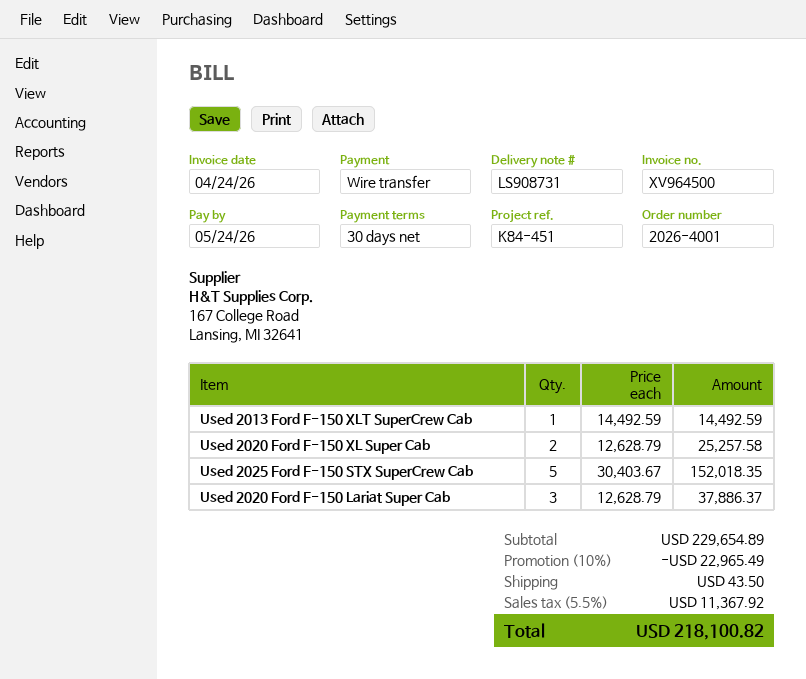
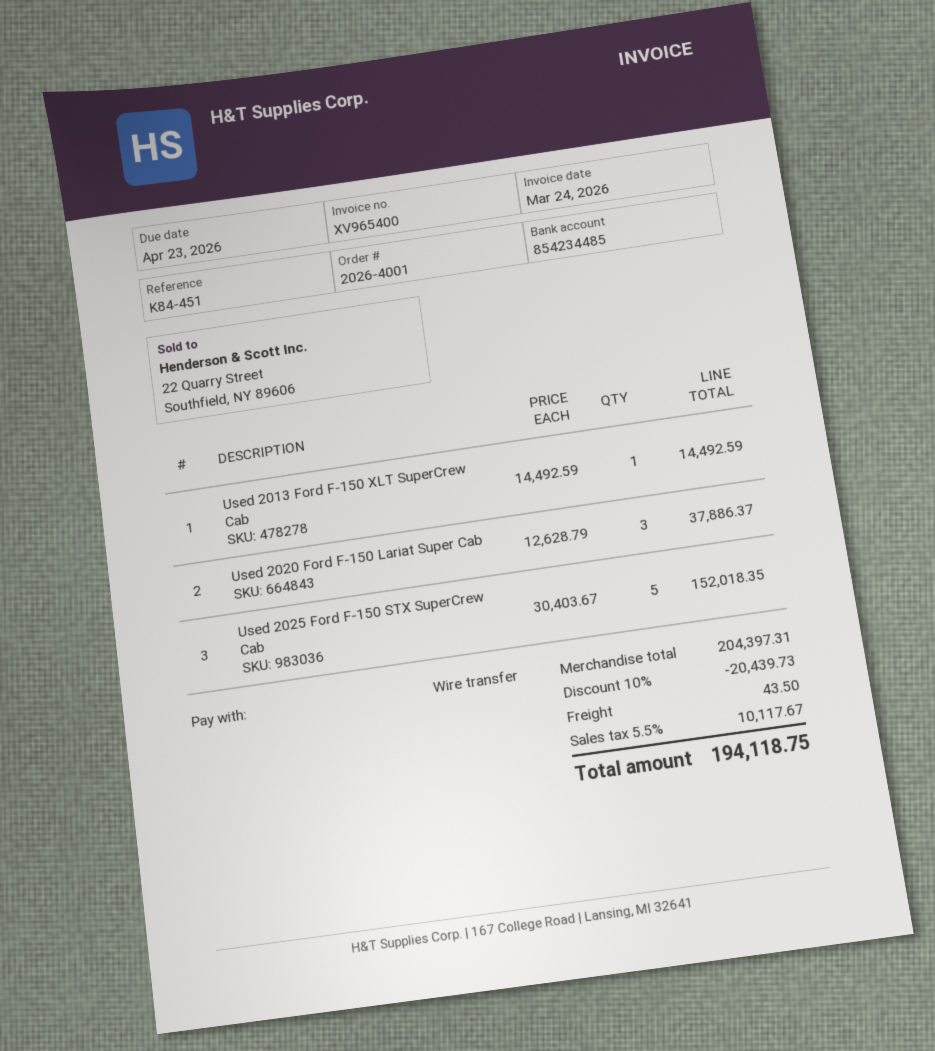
invoice number: XV964500 -> XV965400
invoice date: 2026-04-24 -> 2026-03-24
due date: 2026-05-24 -> 2026-04-23
Used 2020 Ford F-150 XL Super Cab: 2 x 12628.79 = 25257.58 -> none
subtotal: 229654.89 -> 204397.31
discount: 10% = 22965.49 -> 10% = 20439.73
tax: 5.5% = 11367.92 -> 5.5% = 10117.67
total: 218100.82 -> 194118.75

